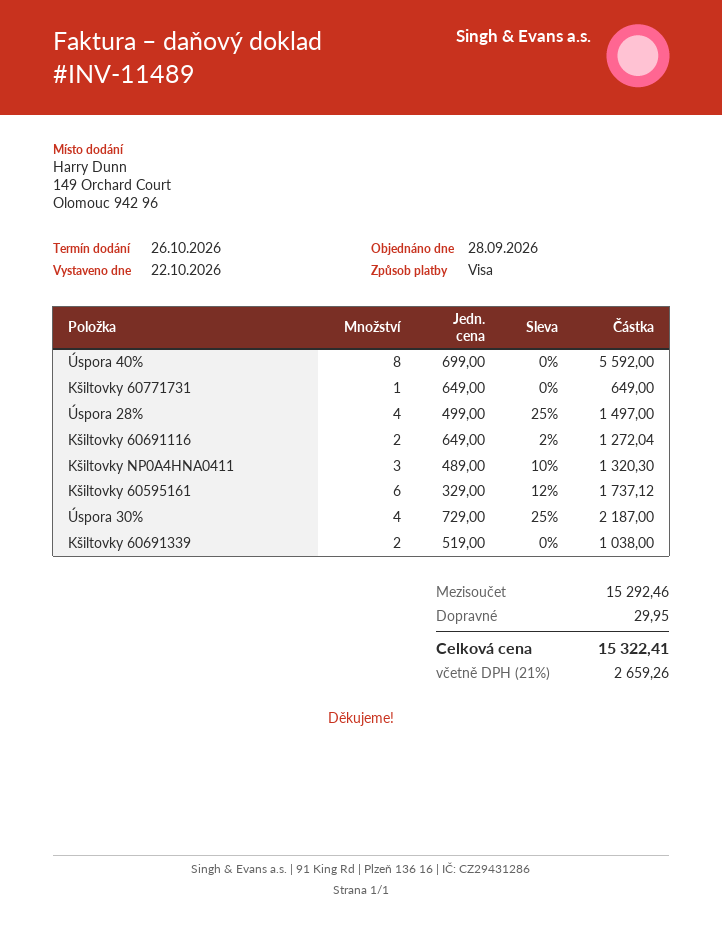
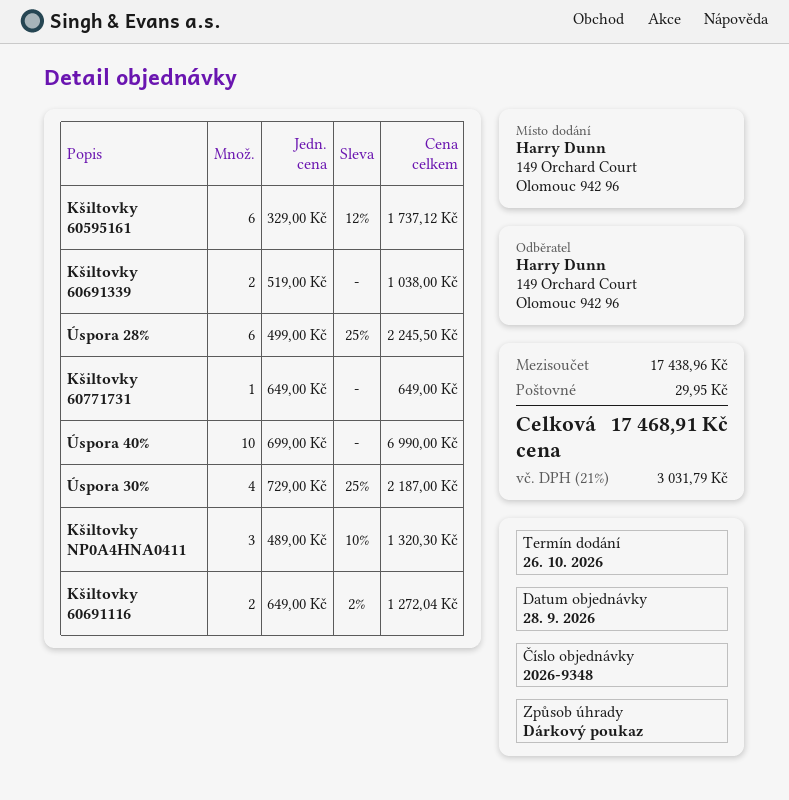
payment method: Visa -> gift card
Úspora 40%: 8 x 699.00 = 5592.00 -> 10 x 699.00 = 6990.00
Úspora 28%: 4 x 499.00 - 25% = 1497.00 -> 6 x 499.00 - 25% = 2245.50
subtotal: 15292.46 -> 17438.96
tax: 21% = 2659.26 -> 21% = 3031.79
total: 15322.41 -> 17468.91

